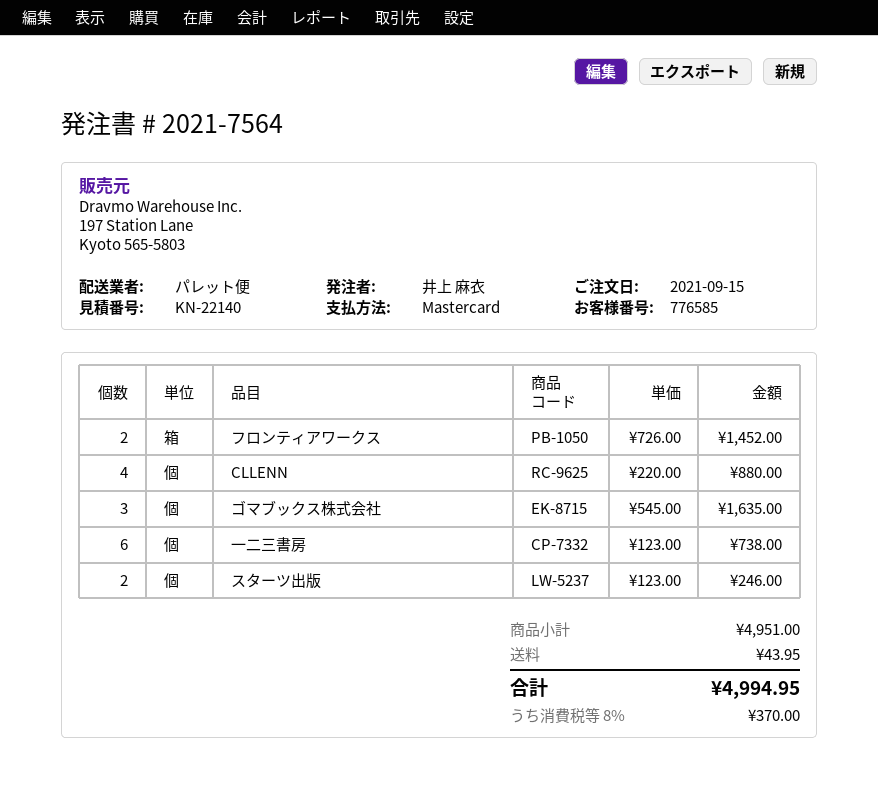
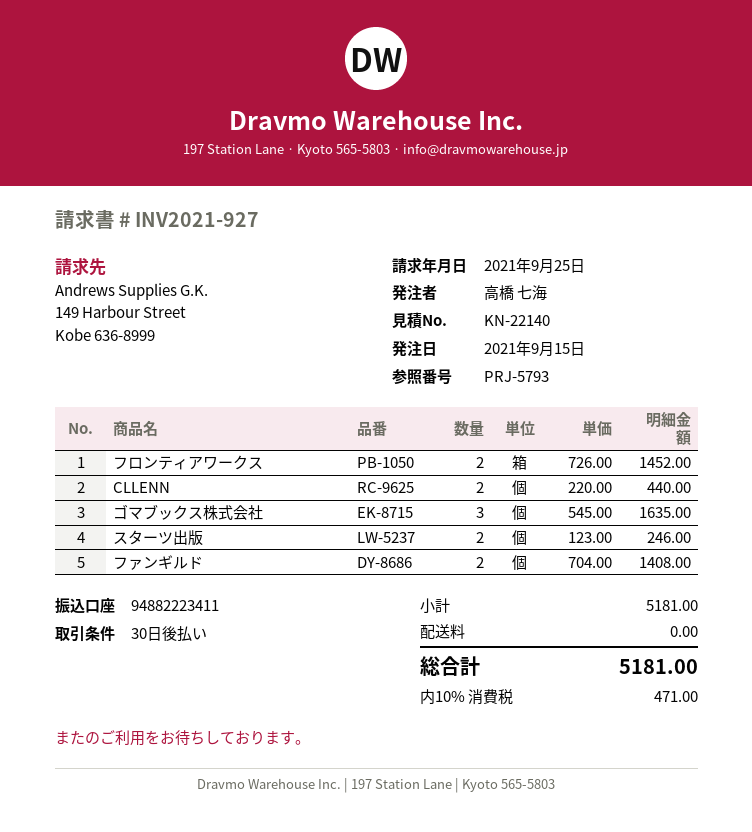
ordered by: 井上 麻衣 -> 高橋 七海
CLLENN: 4 x 220.00 = 880.00 -> 2 x 220.00 = 440.00
一二三書房: 6 x 123.00 = 738.00 -> none
ファンギルド: none -> 2 x 704.00 = 1408.00
subtotal: 4951.00 -> 5181.00
shipping: 43.95 -> 0.00
tax: 8% = 370.00 -> 10% = 471.00
total: 4994.95 -> 5181.00

